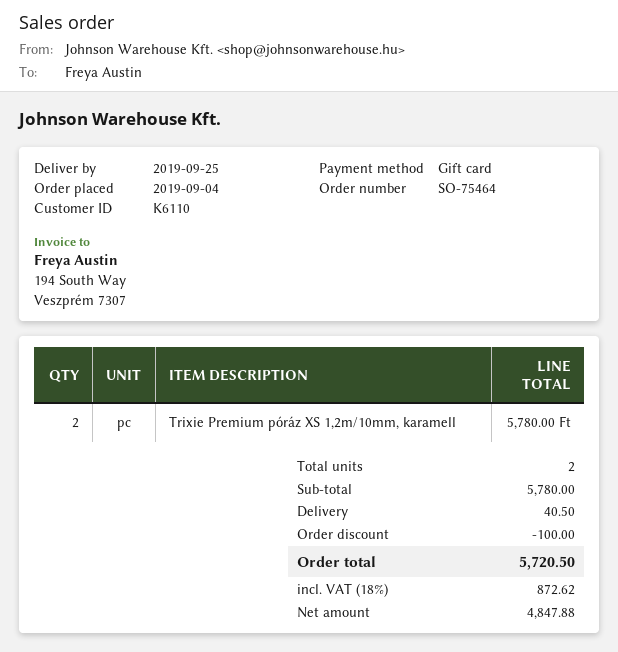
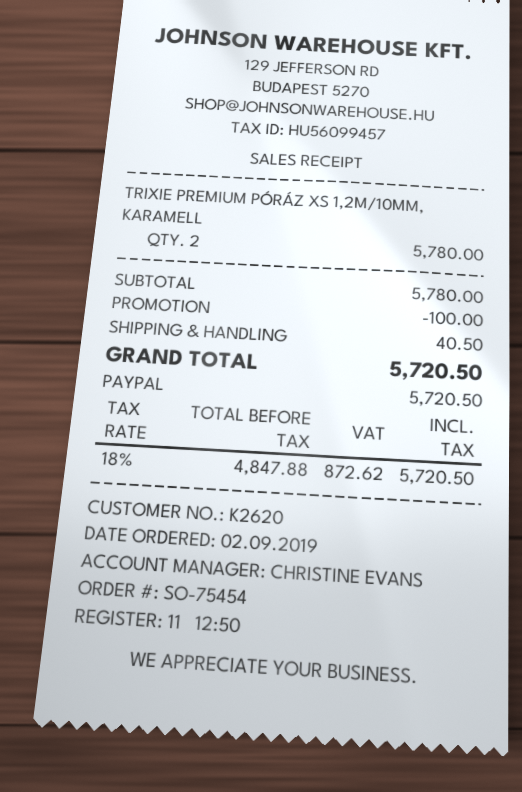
order number: SO-75464 -> SO-75454
order date: 2019-09-04 -> 2019-09-02
customer number: K6110 -> K2620
payment method: gift card -> PayPal

